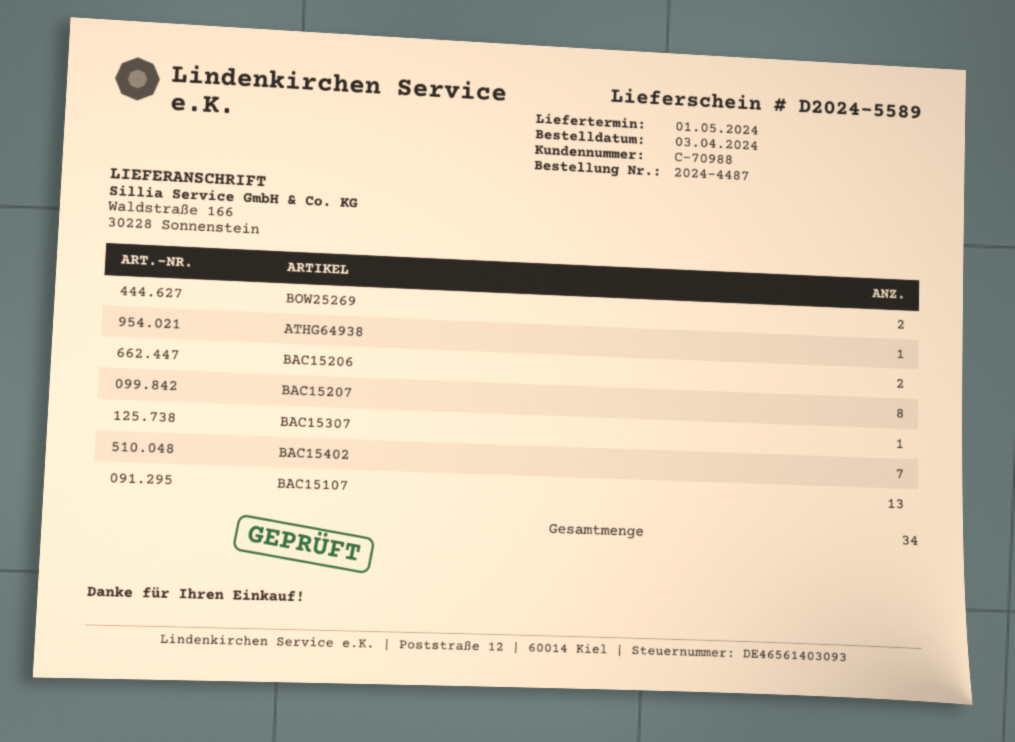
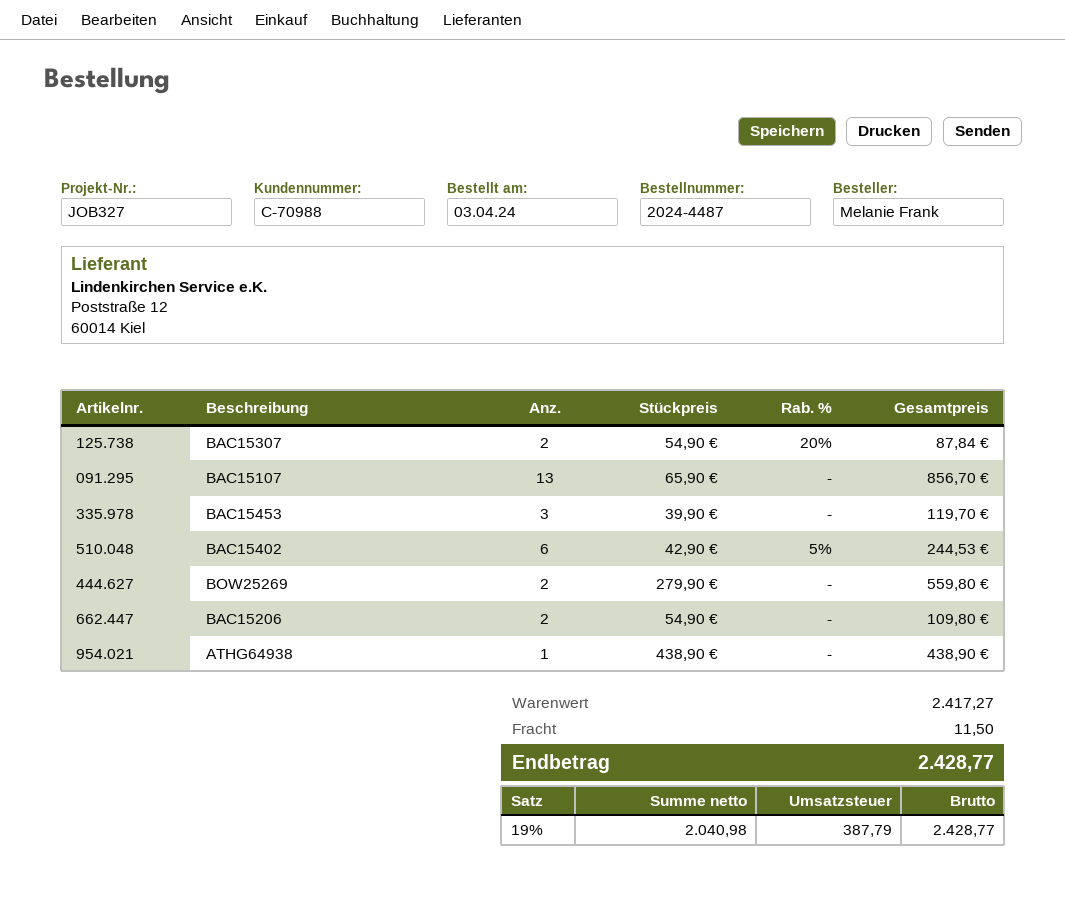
BAC15207: 8 -> none
BAC15307: 1 -> 2
BAC15402: 7 -> 6
BAC15453: none -> 3

